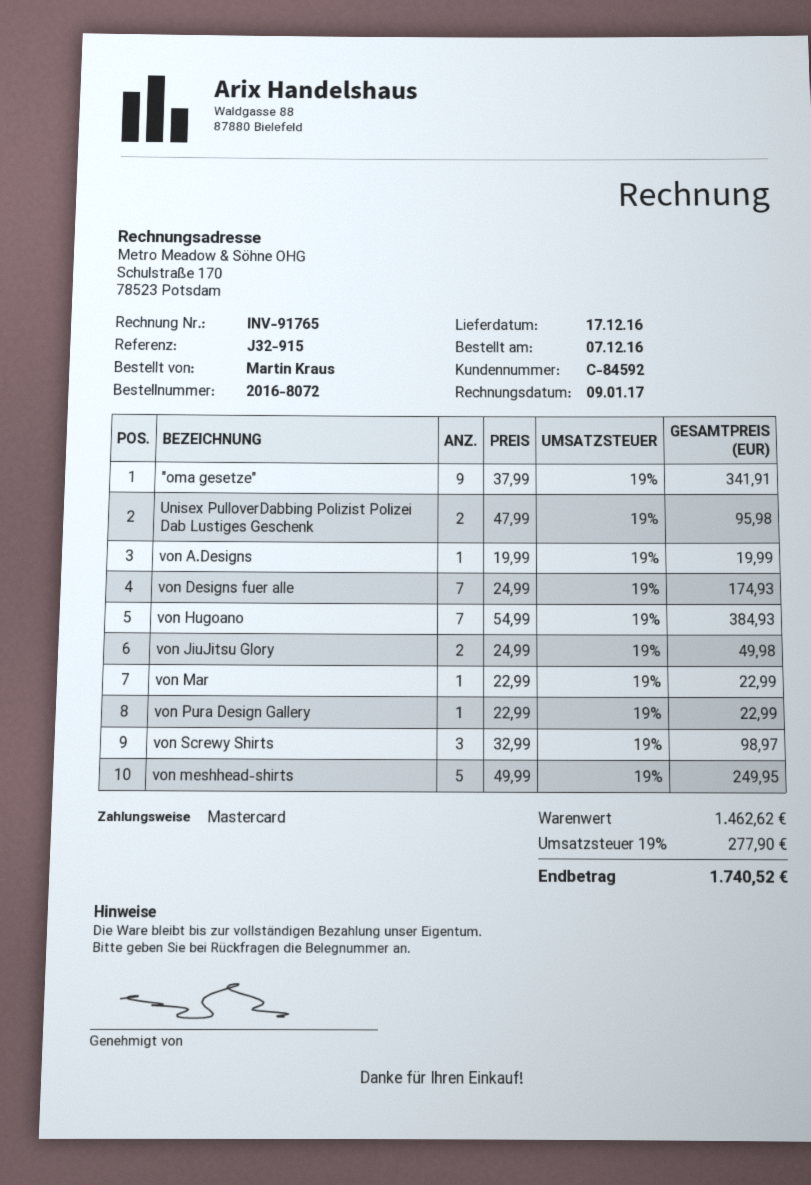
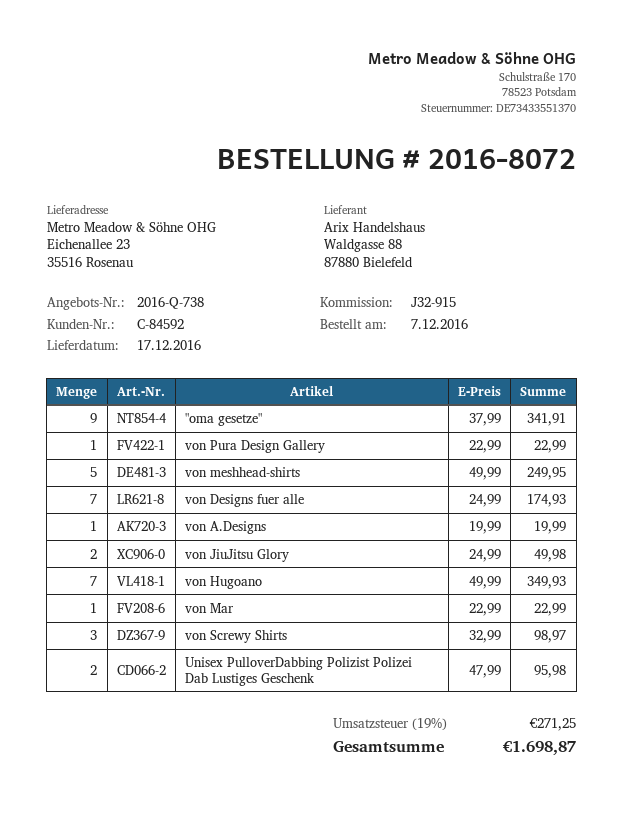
von Hugoano: 7 x 54.99 = 384.93 -> 7 x 49.99 = 349.93
tax: 19% = 277.90 -> 19% = 271.25
total: 1740.52 -> 1698.87

